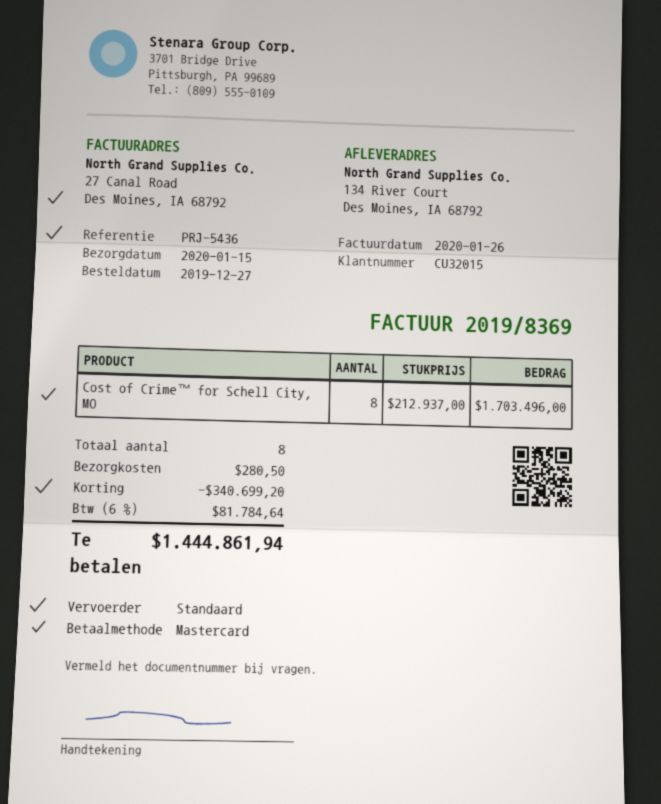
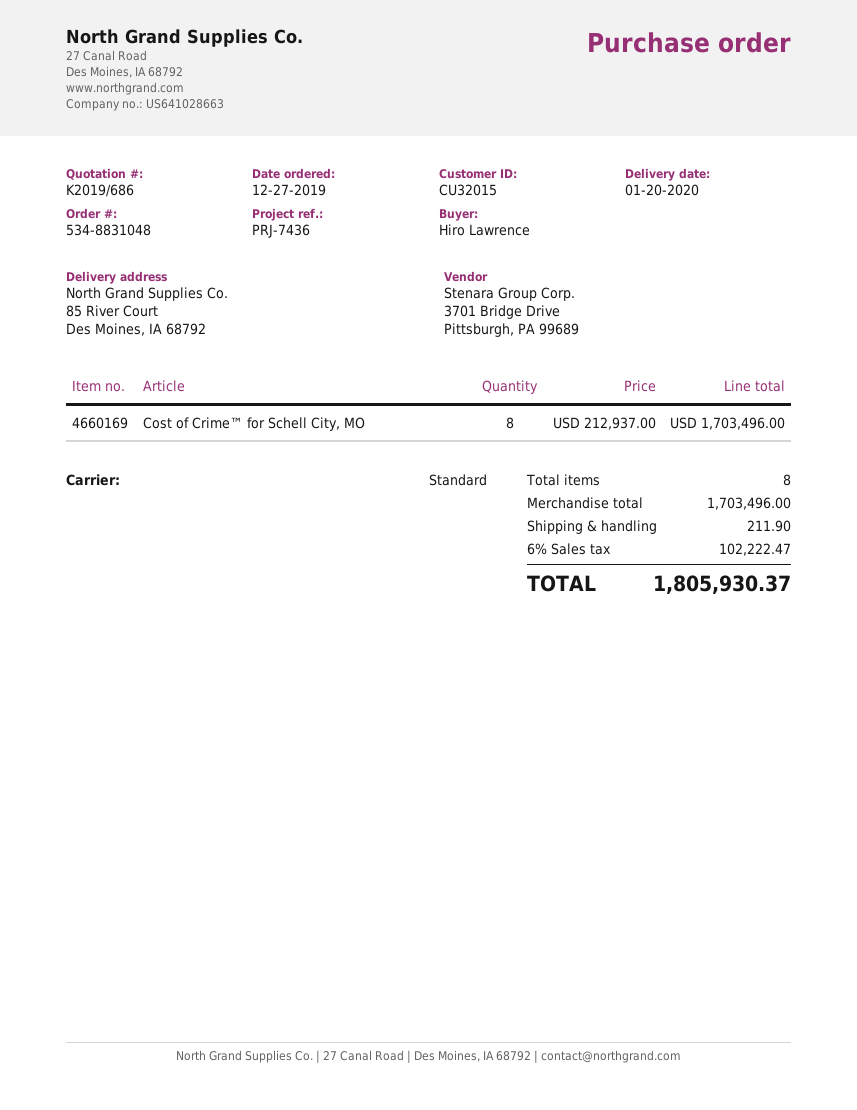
delivery date: 2020-01-15 -> 2020-01-20
reference: PRJ-5436 -> PRJ-7436
ship to: 134 River Court, Des Moines, IA 68792 -> 85 River Court, Des Moines, IA 68792
discount: 340699.20 -> none
shipping: 280.50 -> 211.90
tax: 6% = 81784.64 -> 6% = 102222.47
total: 1444861.94 -> 1805930.37

